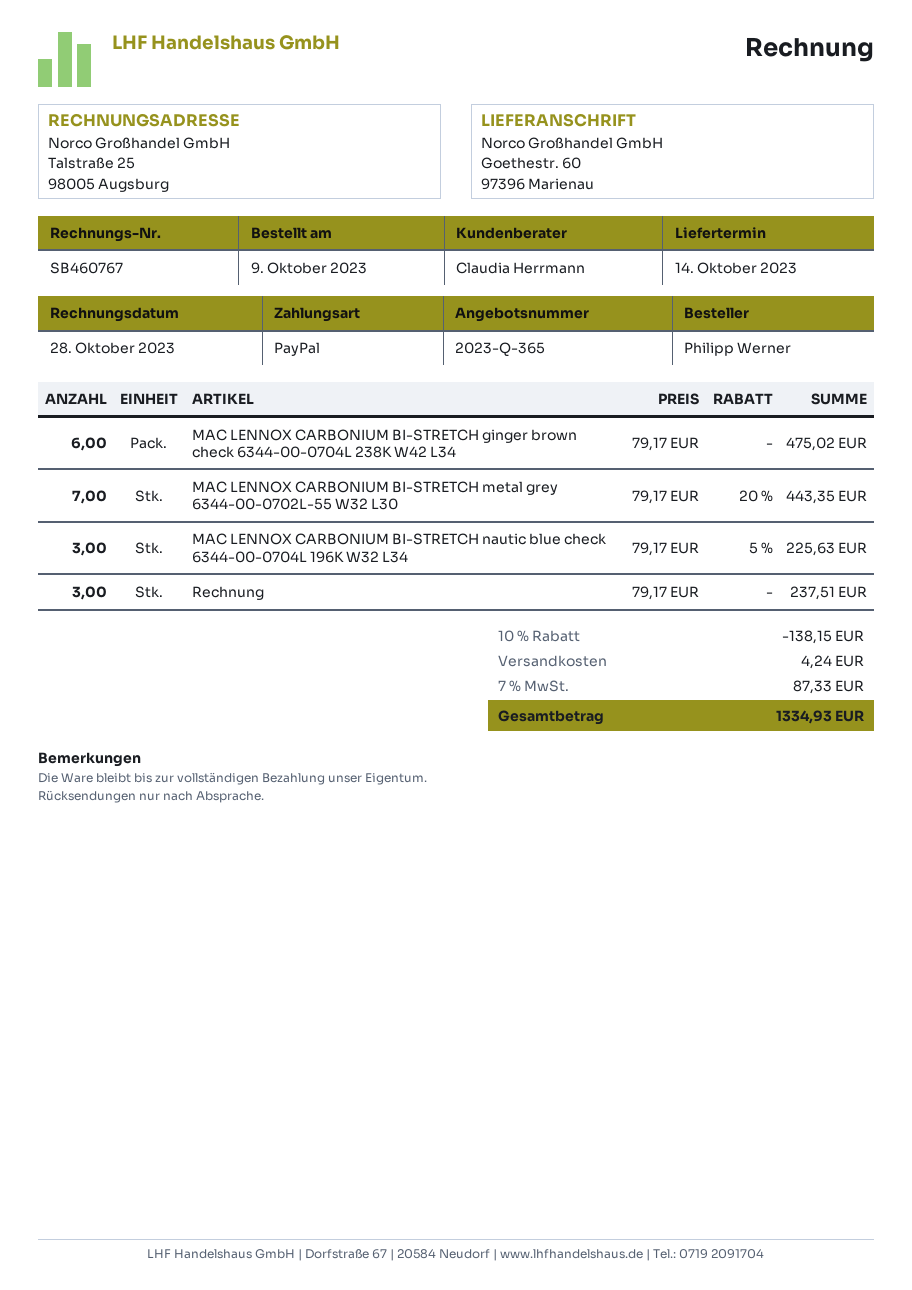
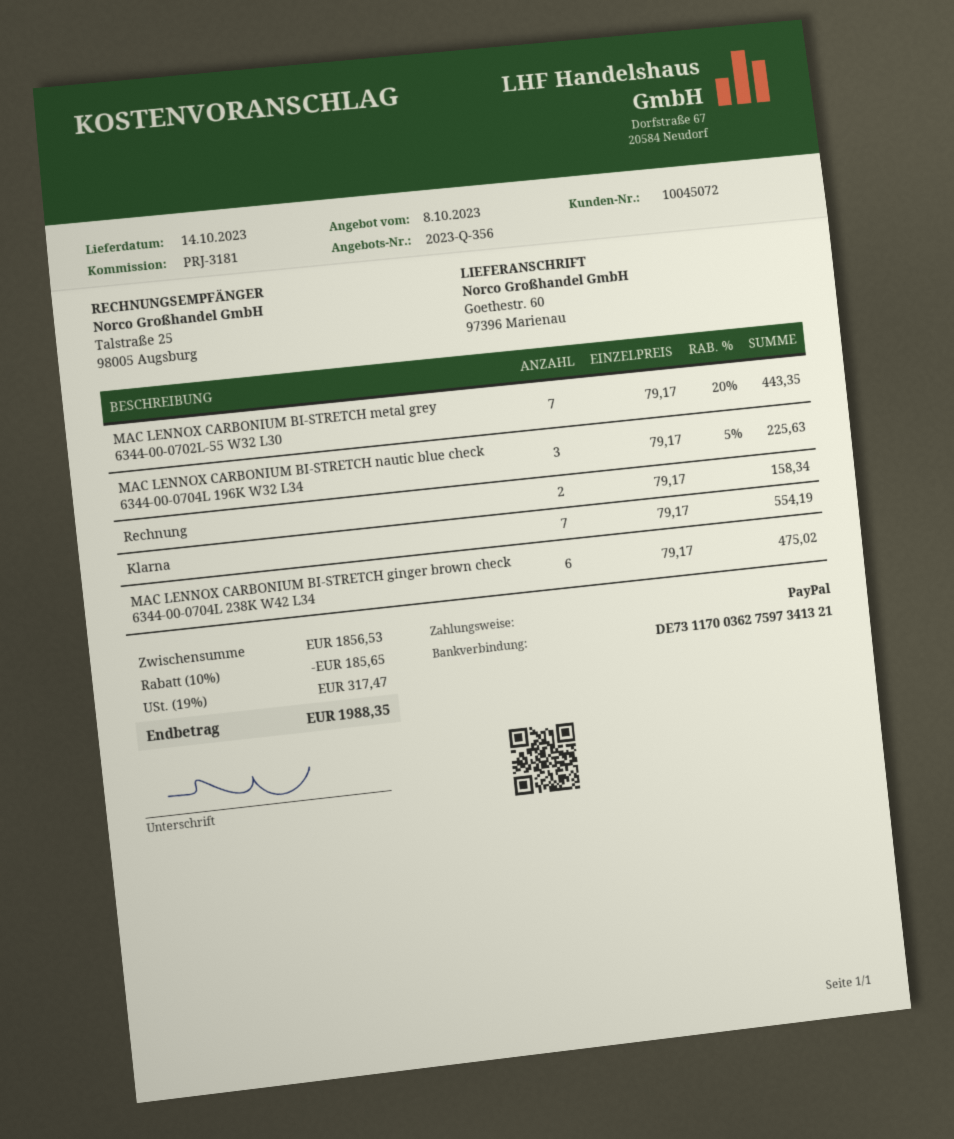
quote number: 2023-Q-365 -> 2023-Q-356
Rechnung: 3 x 79.17 = 237.51 -> 2 x 79.17 = 158.34
Klarna: none -> 7 x 79.17 = 554.19
discount: 10% = 138.15 -> 10% = 185.65
shipping: 4.24 -> none
tax: 7% = 87.33 -> 19% = 317.47
total: 1334.93 -> 1988.35

